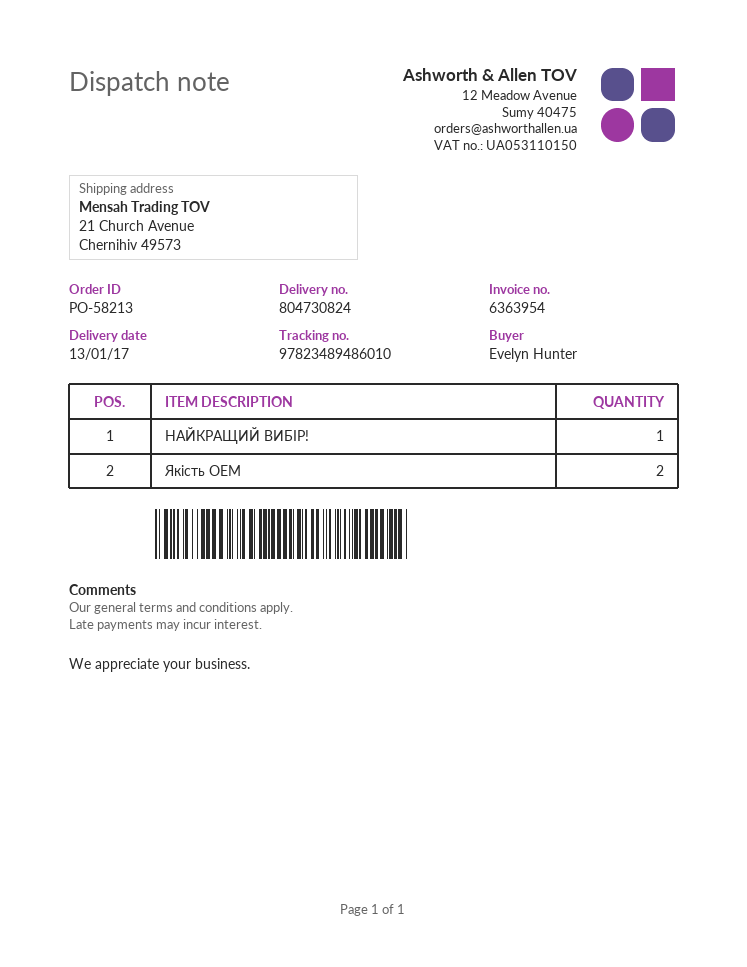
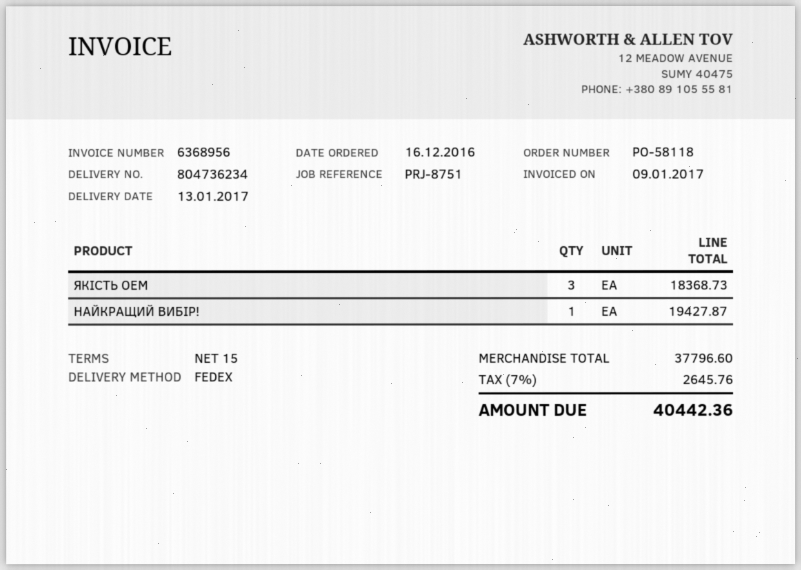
order number: PO-58213 -> PO-58118
delivery note number: 804730824 -> 804736234
invoice number: 6363954 -> 6368956
Якість OEM: 2 -> 3

